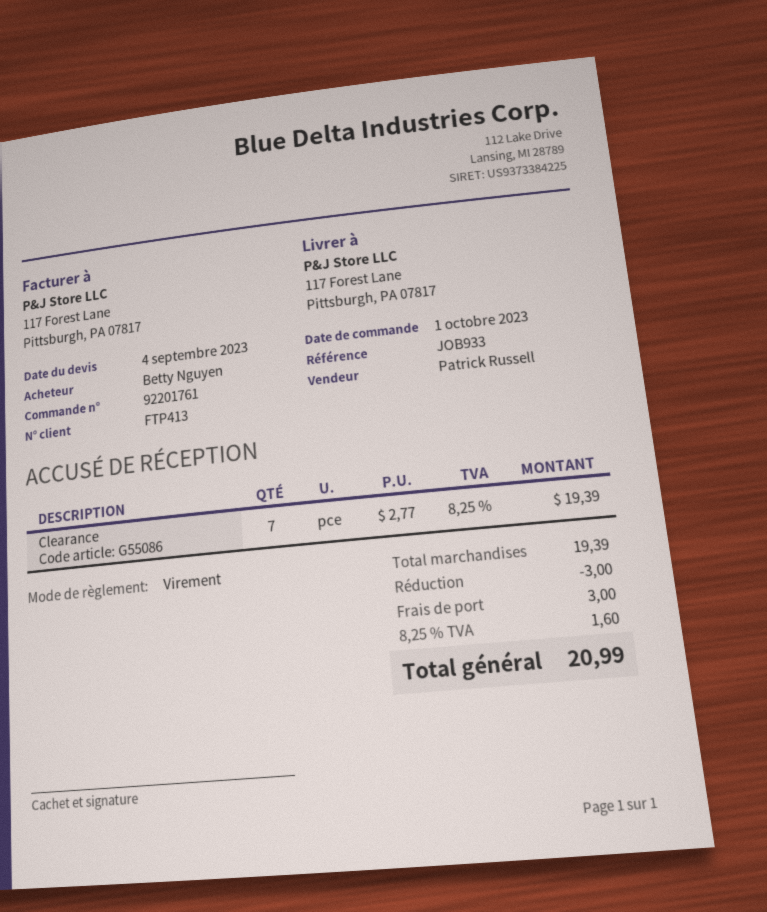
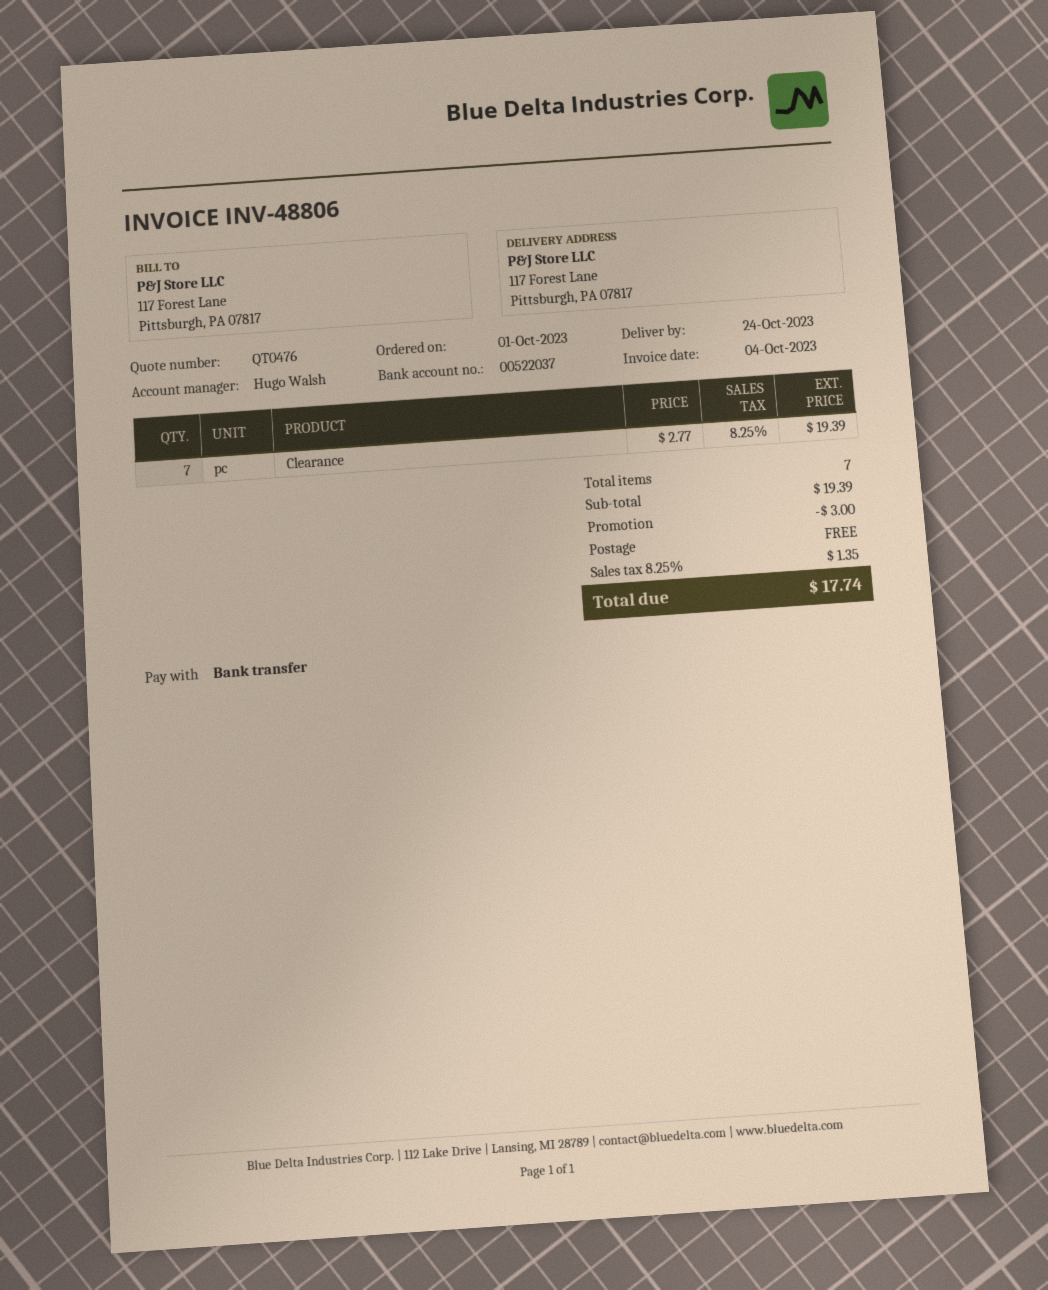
sales rep: Patrick Russell -> Hugo Walsh
shipping: 3.00 -> 0.00
tax: 8.25% = 1.60 -> 8.25% = 1.35
total: 20.99 -> 17.74

